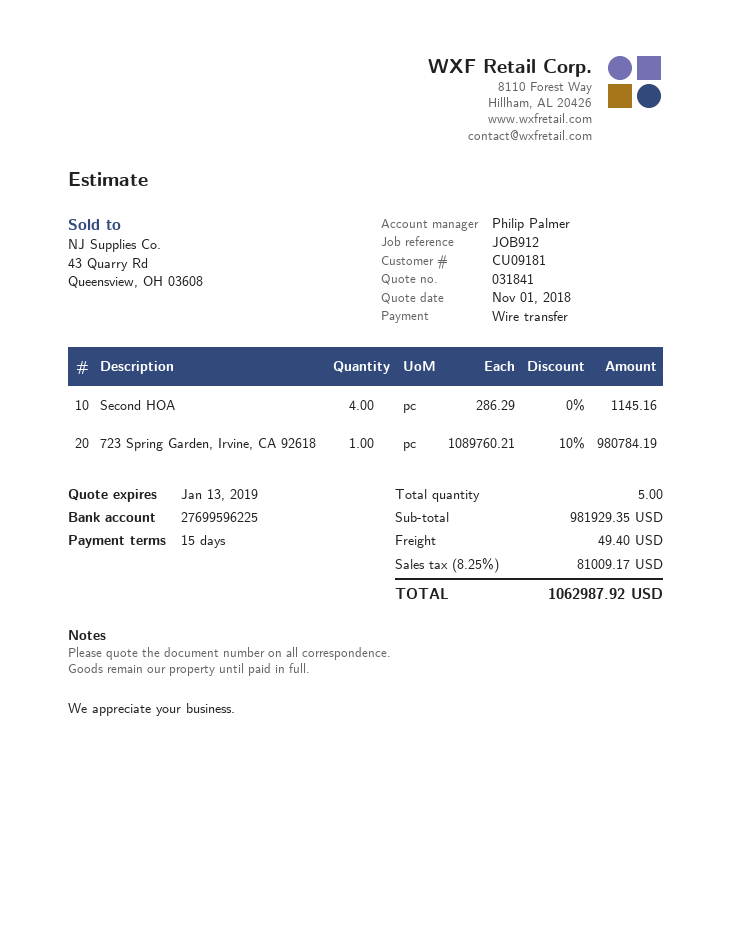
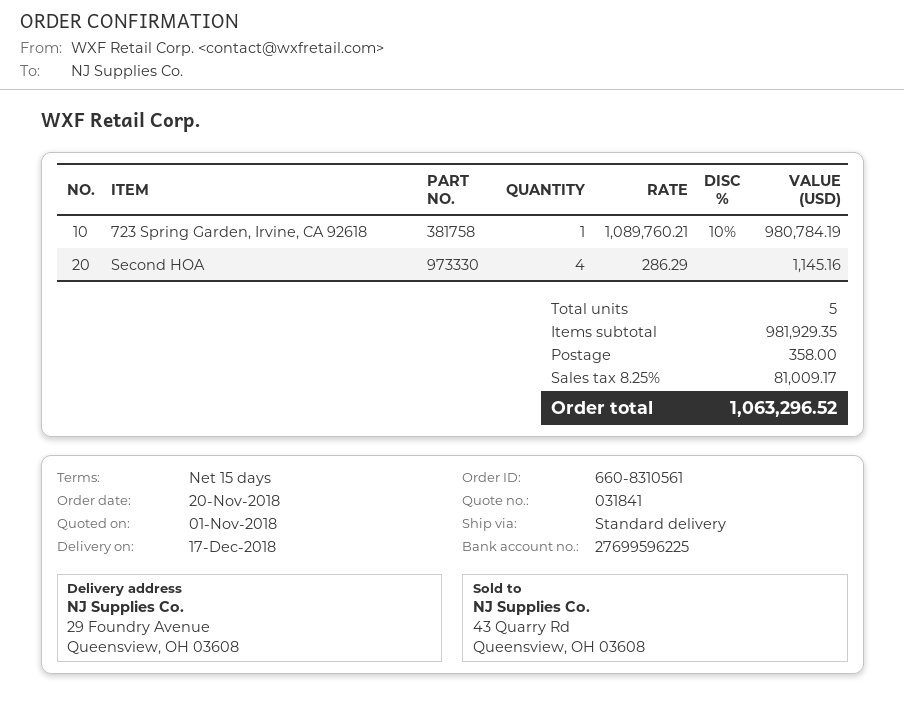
shipping: 49.40 -> 358.00
total: 1062987.92 -> 1063296.52

